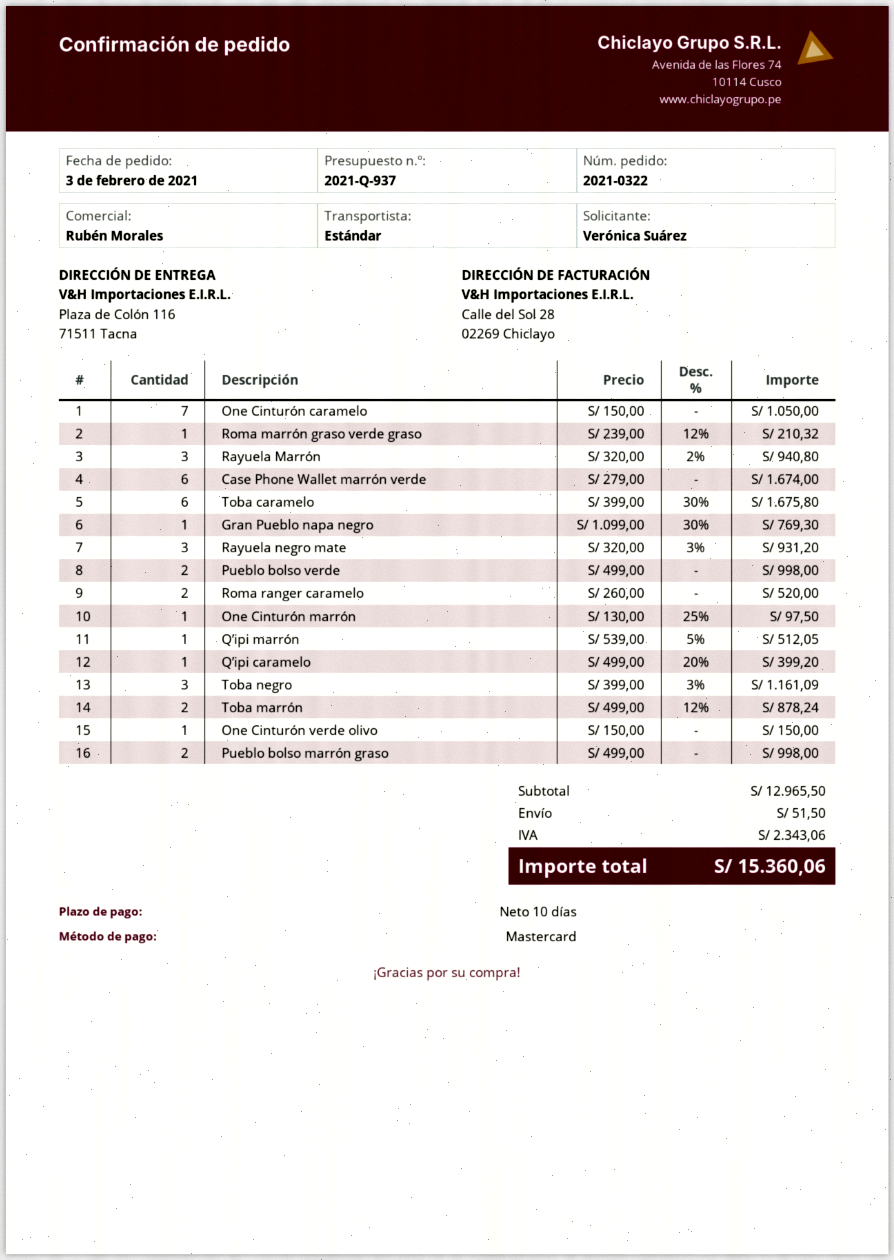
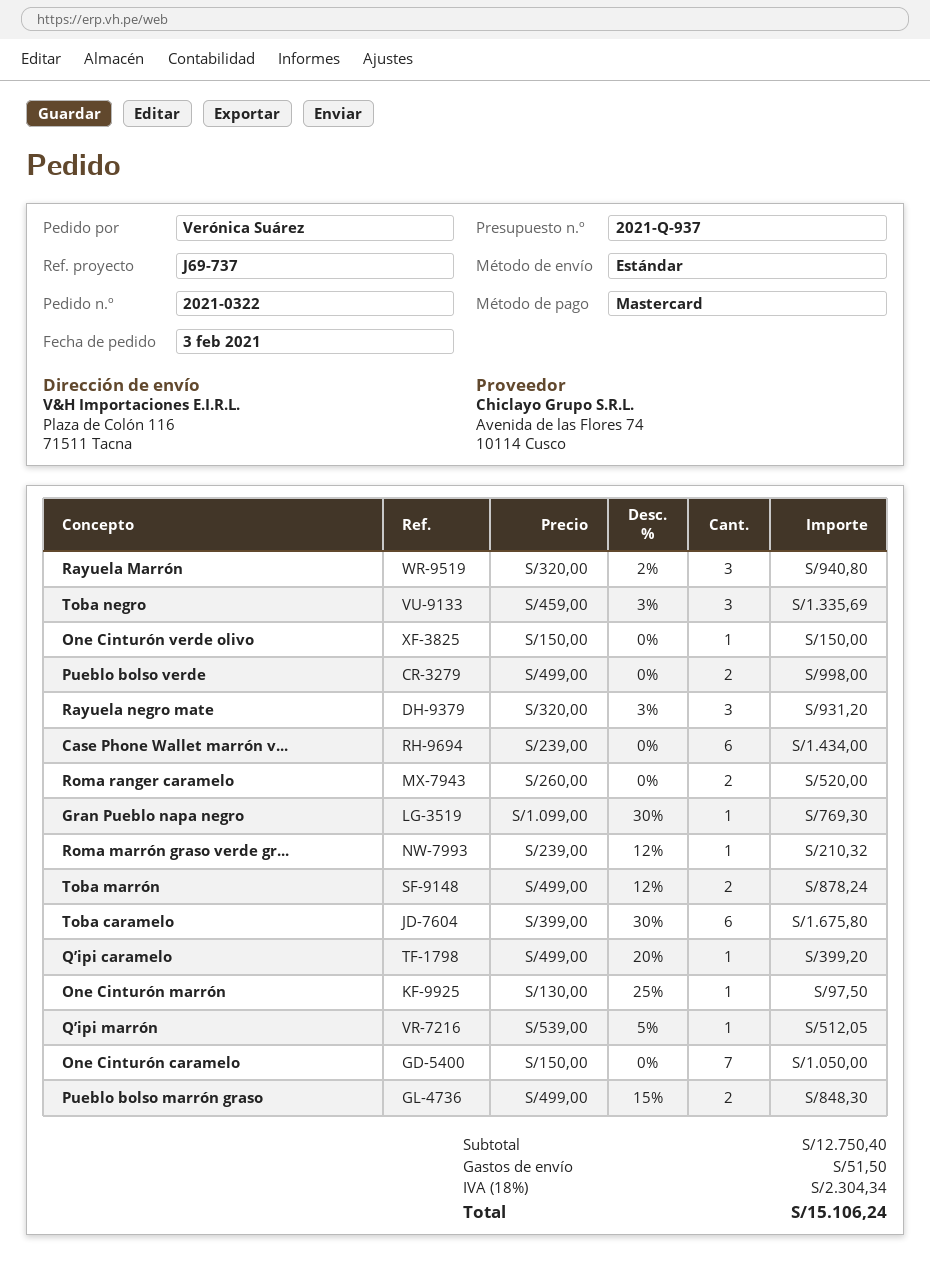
Case Phone Wallet marrón verde: 6 x 279.00 = 1674.00 -> 6 x 239.00 = 1434.00
Toba negro: 3 x 399.00 - 3% = 1161.09 -> 3 x 459.00 - 3% = 1335.69
Pueblo bolso marrón graso: 2 x 499.00 = 998.00 -> 2 x 499.00 - 15% = 848.30
subtotal: 12965.50 -> 12750.40
tax: 2343.06 -> 2304.34
total: 15360.06 -> 15106.24

